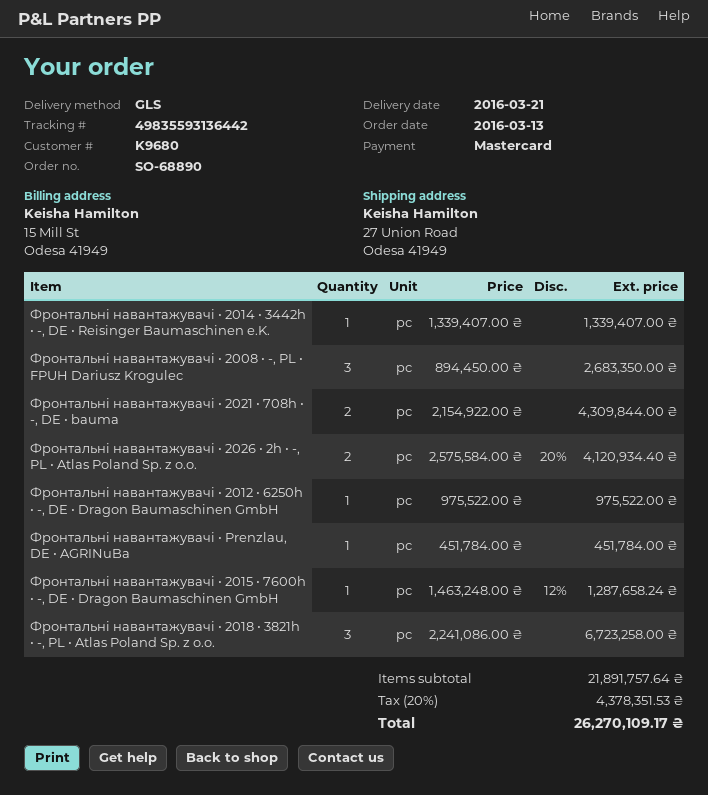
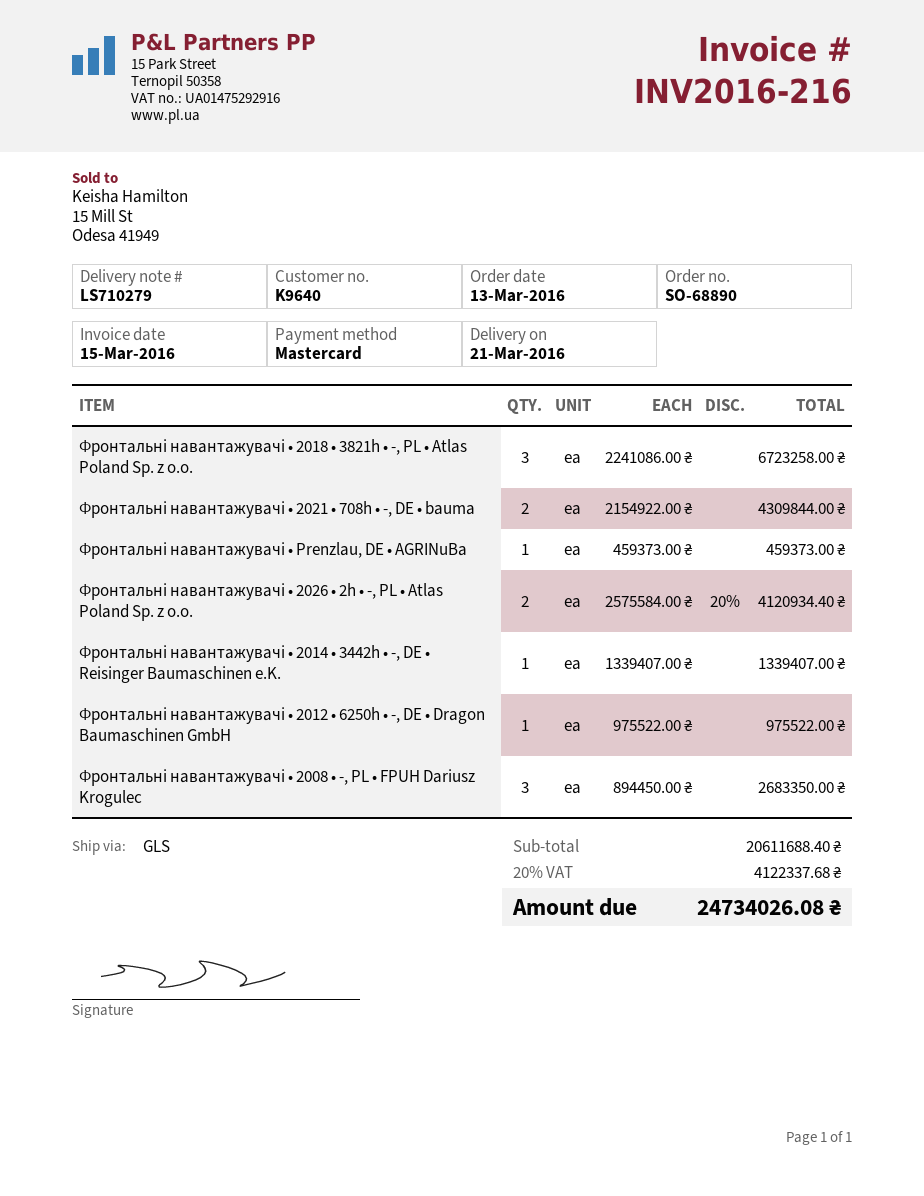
customer number: K9680 -> K9640
Фронтальні навантажувачі • Prenzlau, DE • AGRINuBa: 1 x 451784.00 = 451784.00 -> 1 x 459373.00 = 459373.00
Фронтальні навантажувачі • 2015 • 7600h • -, DE • Dragon Baumaschinen GmbH: 1 x 1463248.00 - 12% = 1287658.24 -> none
subtotal: 21891757.64 -> 20611688.40
tax: 20% = 4378351.53 -> 20% = 4122337.68
total: 26270109.17 -> 24734026.08

